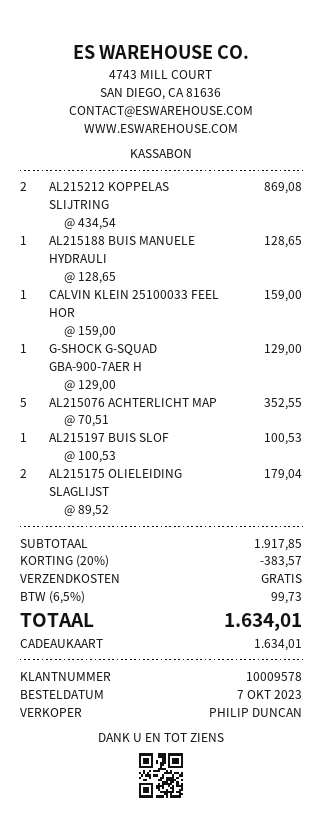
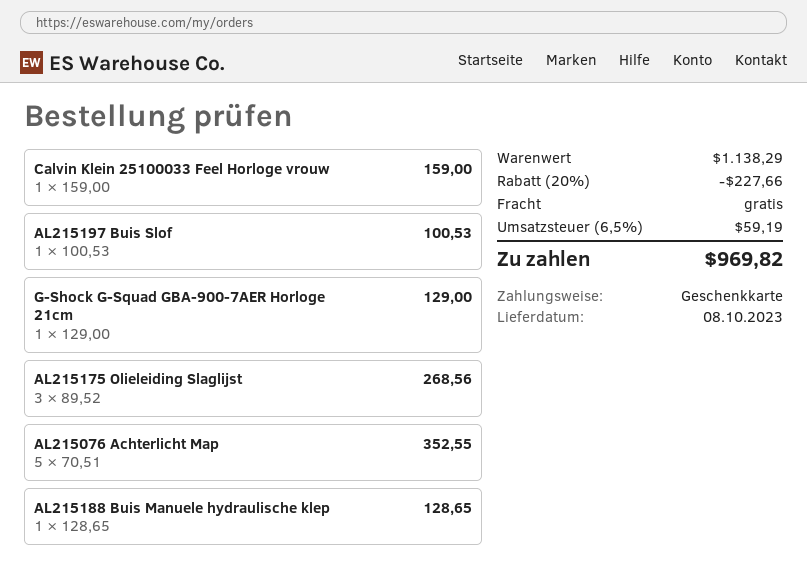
AL215212 KOPPELAS SLIJTRING: 2 x 434.54 = 869.08 -> none
AL215175 OLIELEIDING SLAGLIJST: 2 x 89.52 = 179.04 -> 3 x 89.52 = 268.56
subtotal: 1917.85 -> 1138.29
discount: 20% = 383.57 -> 20% = 227.66
tax: 6.5% = 99.73 -> 6.5% = 59.19
total: 1634.01 -> 969.82

